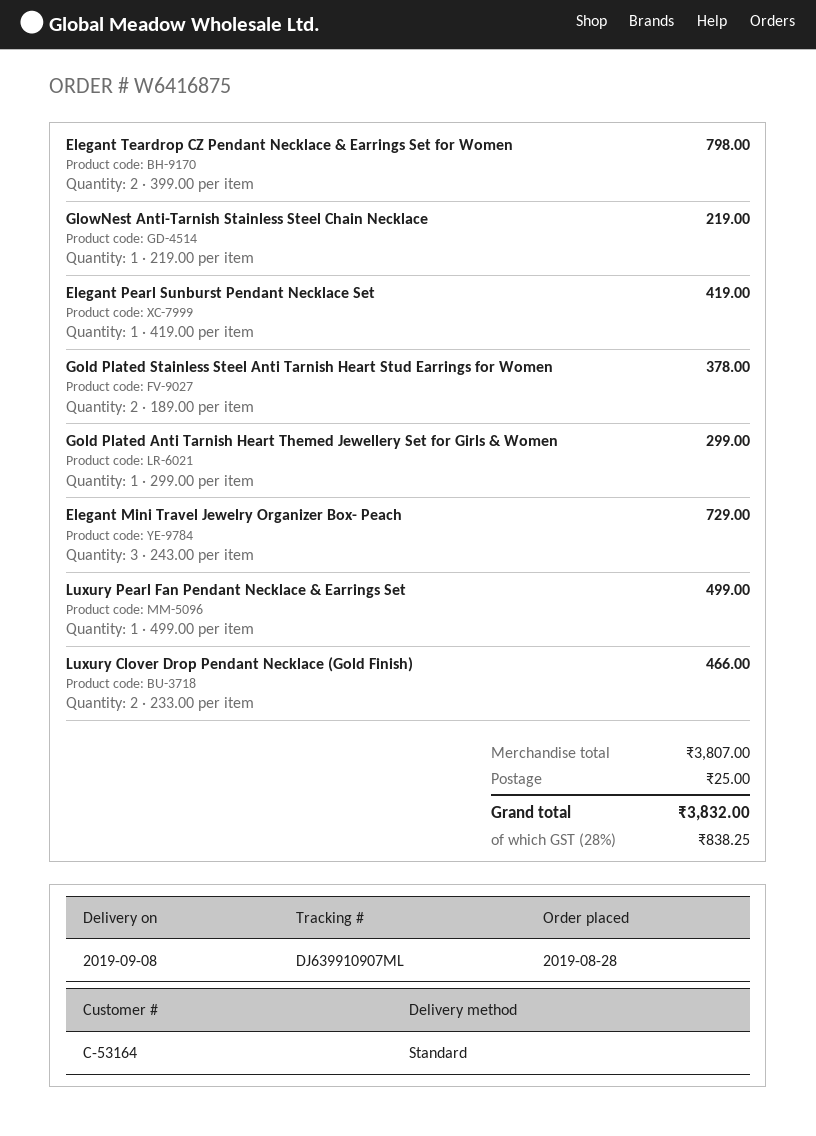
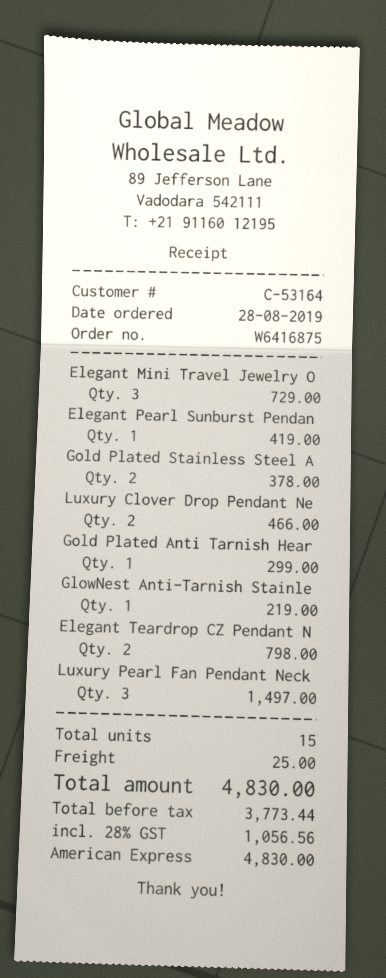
Luxury Pearl Fan Pendant Necklace & Earrings Set: 1 for 499.00 -> 3 for 1497.00
tax: 28% = 838.25 -> 28% = 1056.56
total: 3832.00 -> 4830.00

